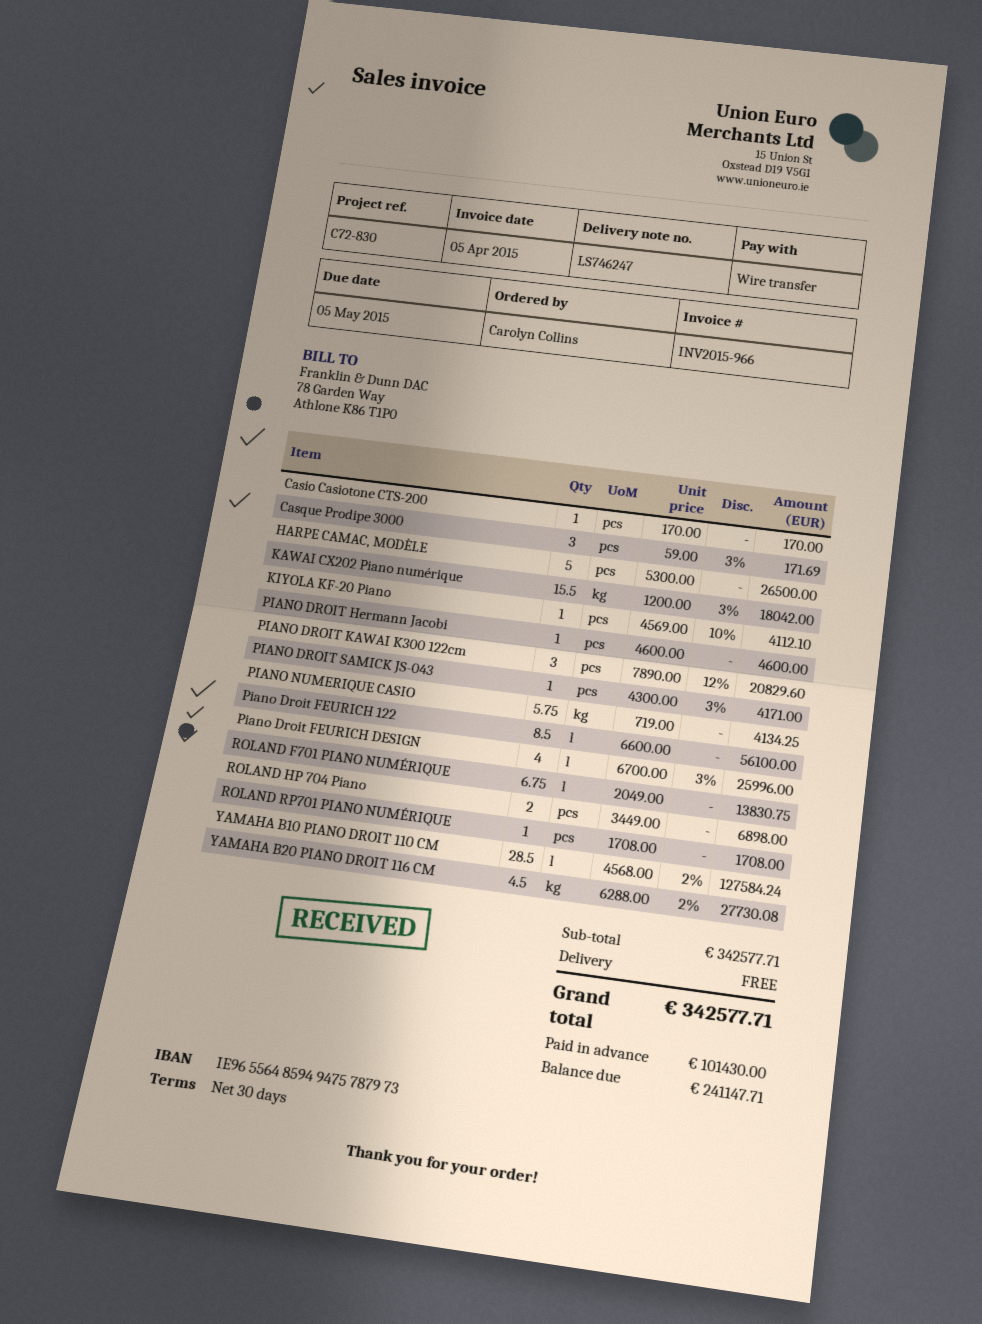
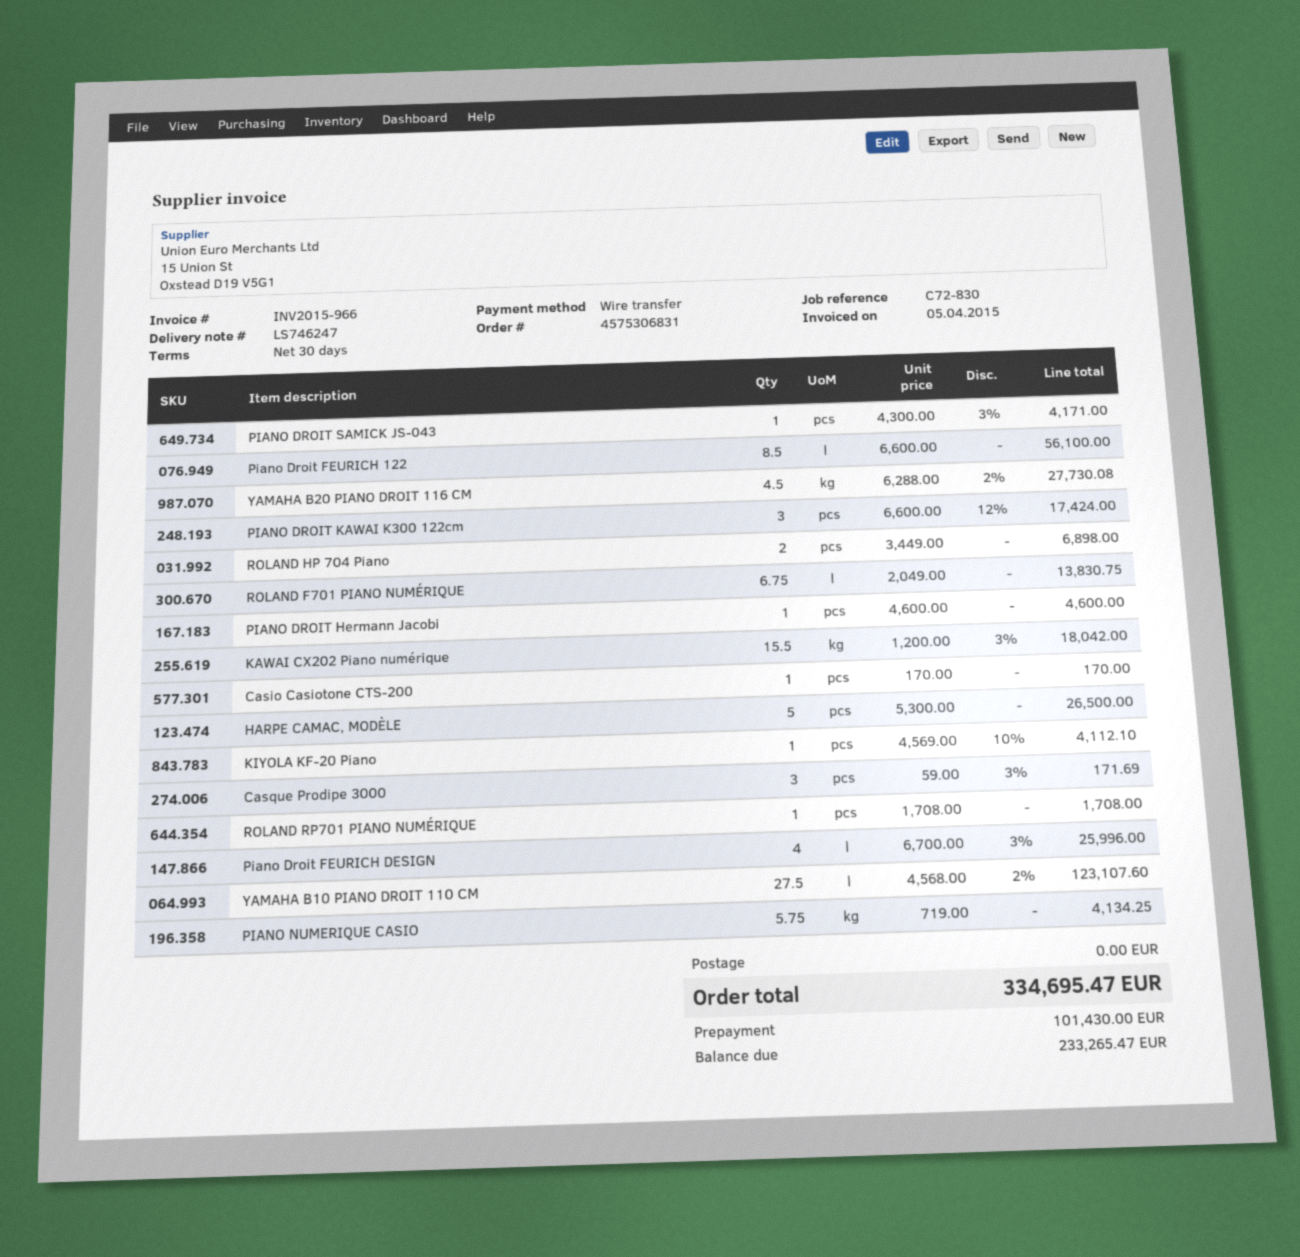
PIANO DROIT KAWAI K300 122cm: 3 x 7890.00 - 12% = 20829.60 -> 3 x 6600.00 - 12% = 17424.00
YAMAHA B10 PIANO DROIT 110 CM: 28.5 x 4568.00 - 2% = 127584.24 -> 27.5 x 4568.00 - 2% = 123107.60
total: 342577.71 -> 334695.47
balance: 241147.71 -> 233265.47

